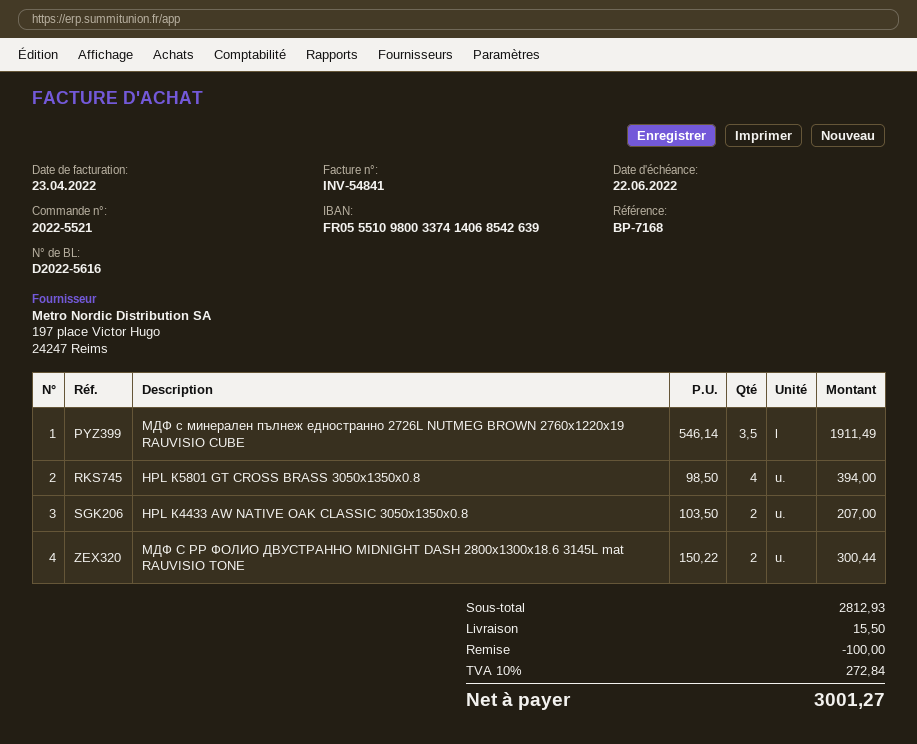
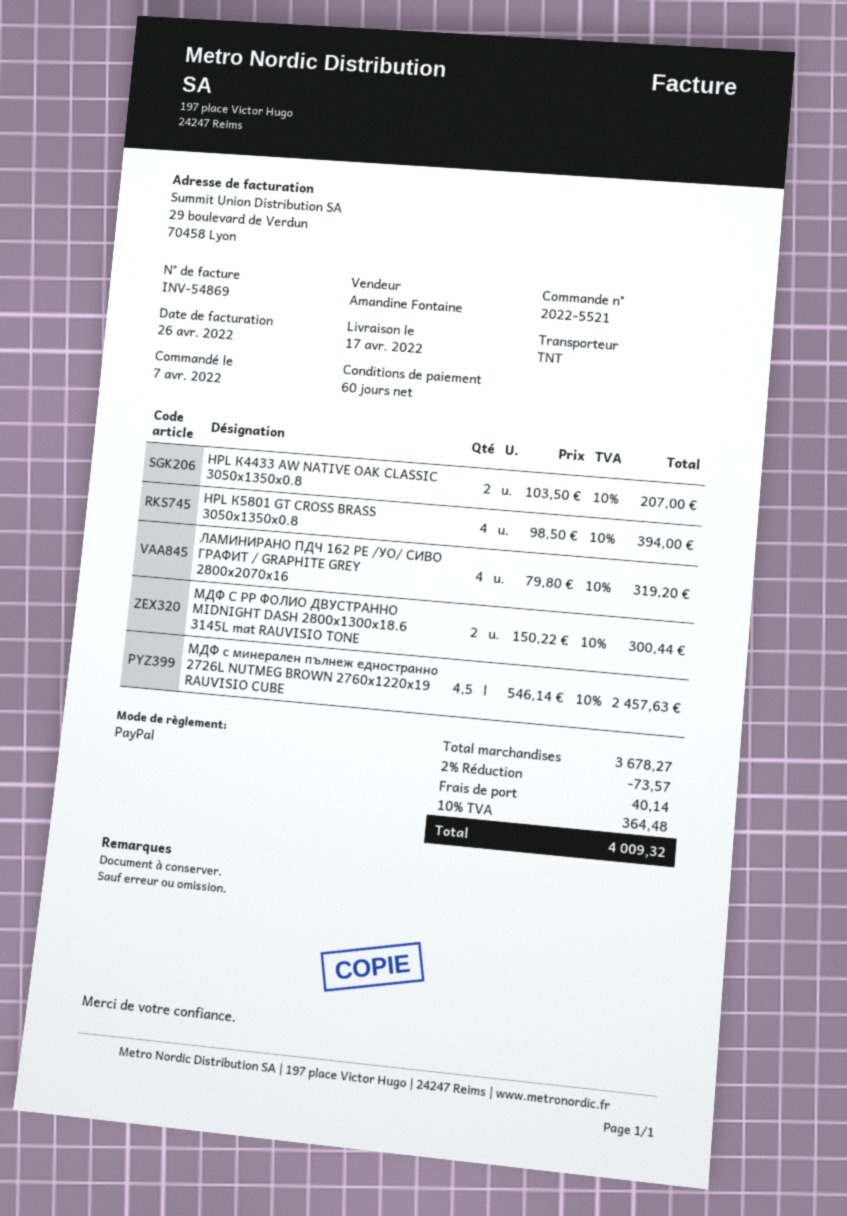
invoice number: INV-54841 -> INV-54869
invoice date: 2022-04-23 -> 2022-04-26
МДФ с минерален пълнеж едностранно 2726L NUTMEG BROWN 2760х1220х19 RAUVISIO CUBE: 3.5 x 546.14 = 1911.49 -> 4.5 x 546.14 = 2457.63
ЛАМИНИРАНО ПДЧ 162 РЕ /УО/ СИВО ГРАФИТ / GRAPHITE GREY 2800х2070х16: none -> 4 x 79.80 = 319.20
subtotal: 2812.93 -> 3678.27
discount: 100.00 -> 73.57
shipping: 15.50 -> 40.14
tax: 10% = 272.84 -> 10% = 364.48
total: 3001.27 -> 4009.32

